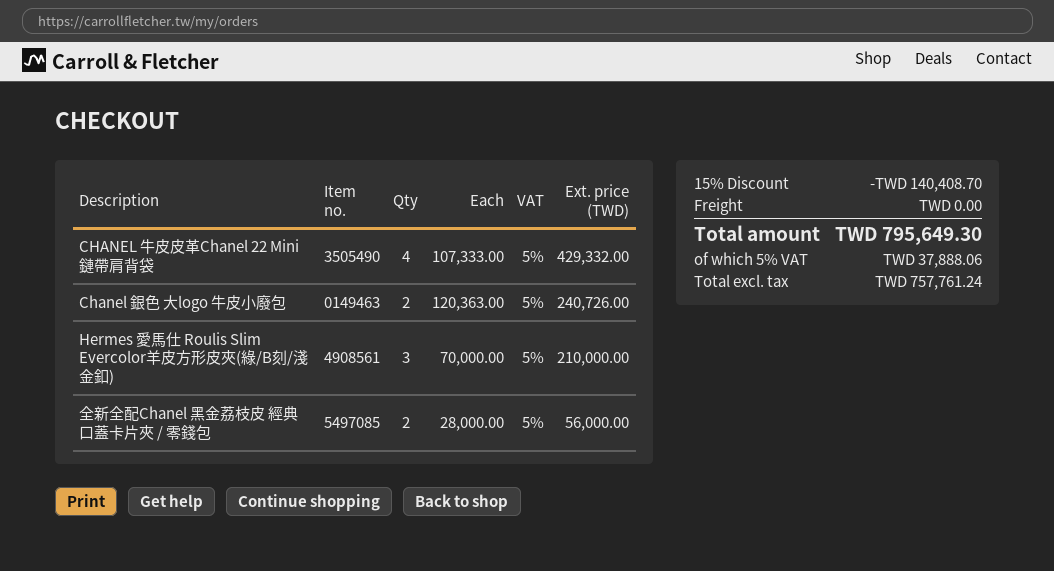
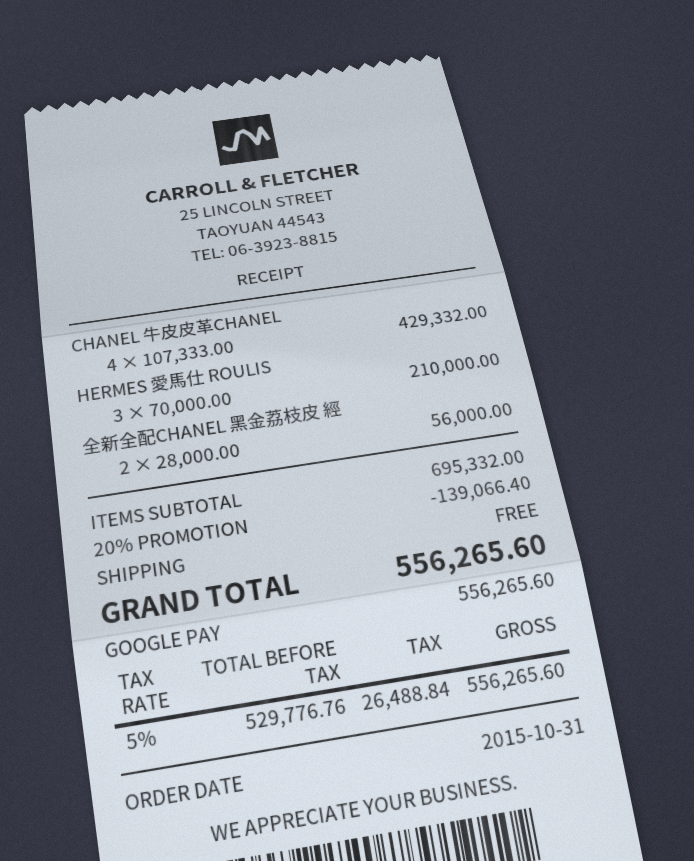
Chanel 銀色 大logo 牛皮小廢包: 2 x 120363.00 = 240726.00 -> none
discount: 15% = 140408.70 -> 20% = 139066.40
net: 757761.24 -> 529776.76
tax: 5% = 37888.06 -> 5% = 26488.84
total: 795649.30 -> 556265.60

